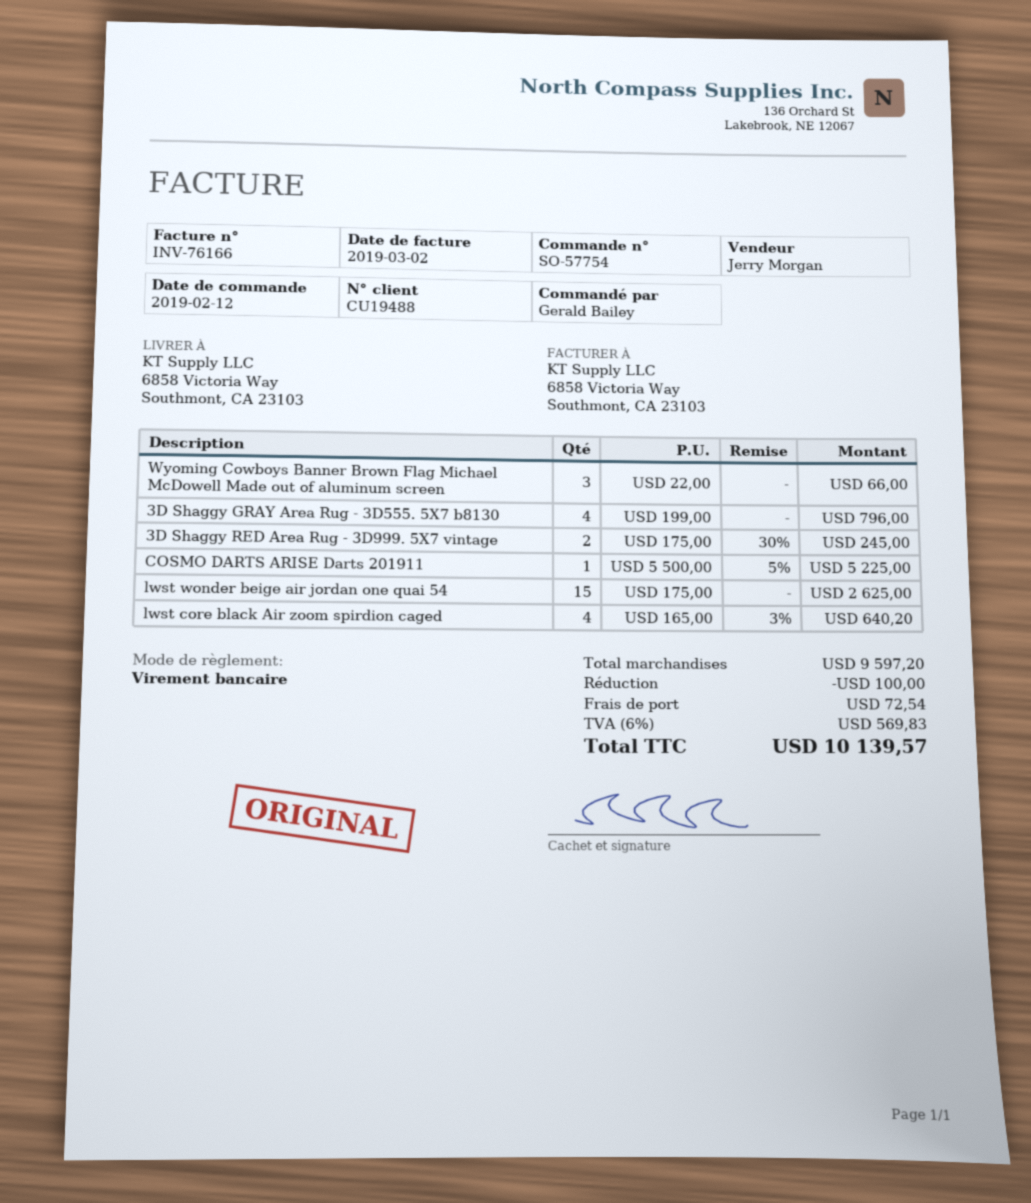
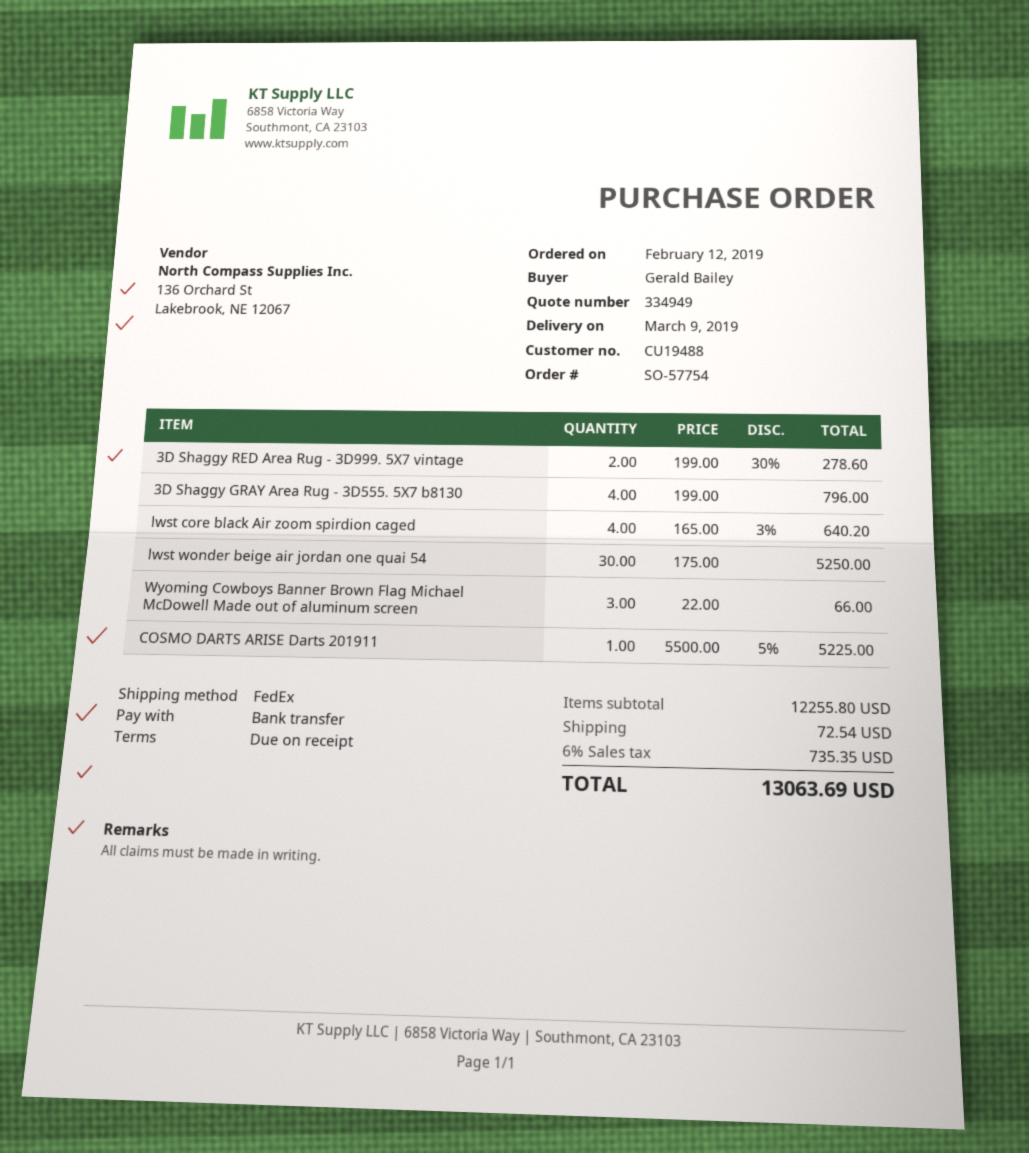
3D Shaggy RED Area Rug - 3D999. 5X7 vintage: 2 x 175.00 - 30% = 245.00 -> 2 x 199.00 - 30% = 278.60
lwst wonder beige air jordan one quai 54: 15 x 175.00 = 2625.00 -> 30 x 175.00 = 5250.00
subtotal: 9597.20 -> 12255.80
discount: 100.00 -> none
tax: 6% = 569.83 -> 6% = 735.35
total: 10139.57 -> 13063.69

